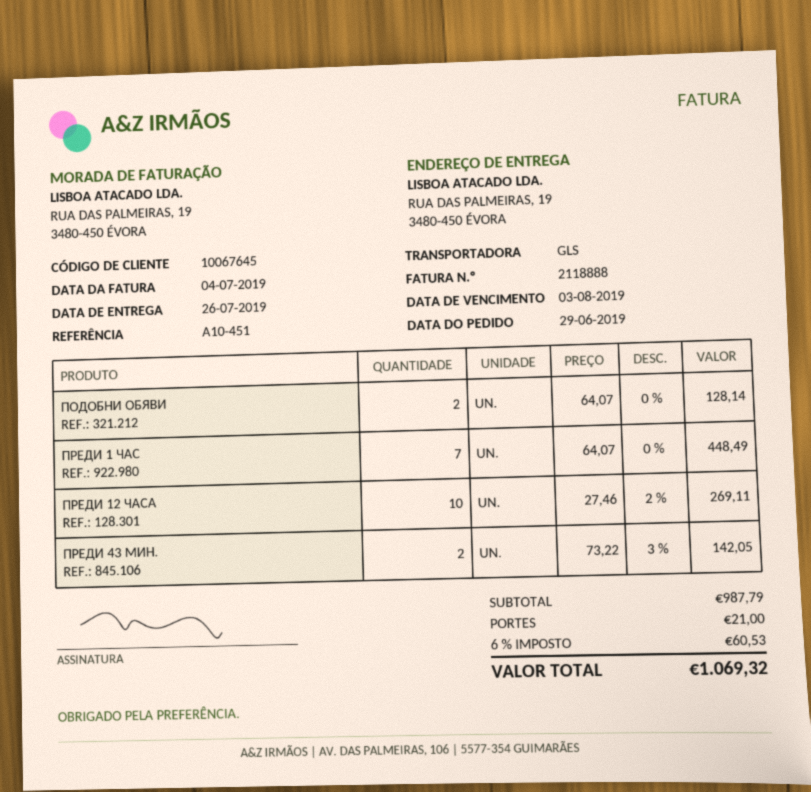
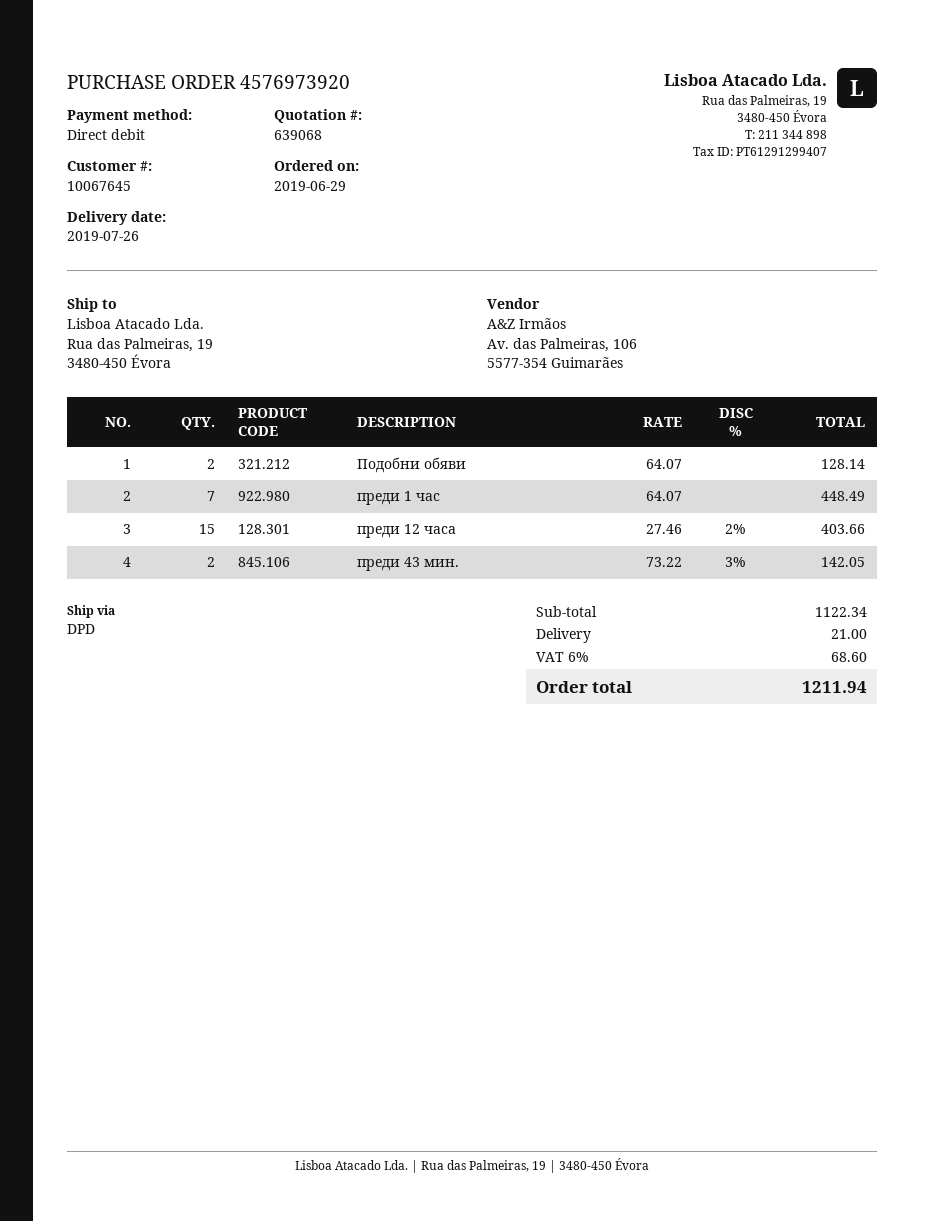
shipping method: GLS -> DPD
ПРЕДИ 12 ЧАСА: 10 x 27.46 - 2% = 269.11 -> 15 x 27.46 - 2% = 403.66
subtotal: 987.79 -> 1122.34
tax: 6% = 60.53 -> 6% = 68.60
total: 1069.32 -> 1211.94

